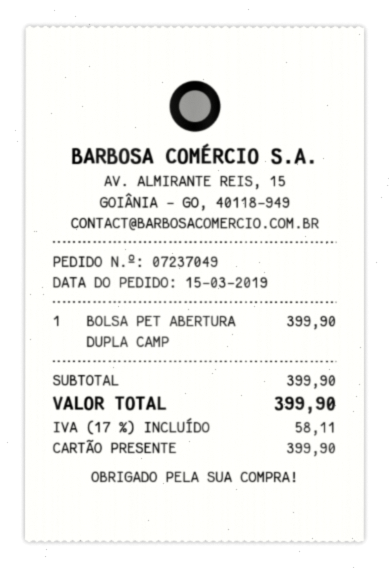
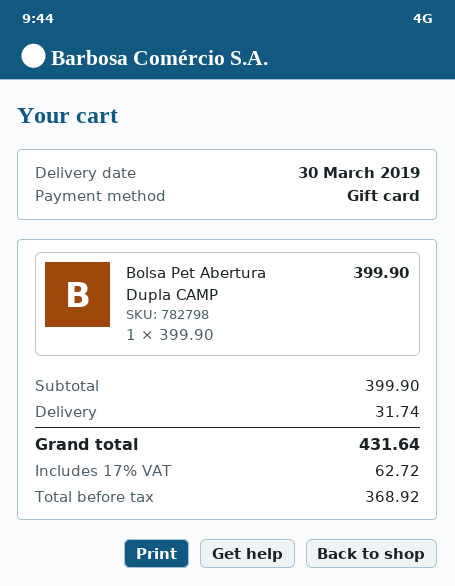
shipping: none -> 31.74
tax: 17% = 58.11 -> 17% = 62.72
total: 399.90 -> 431.64

